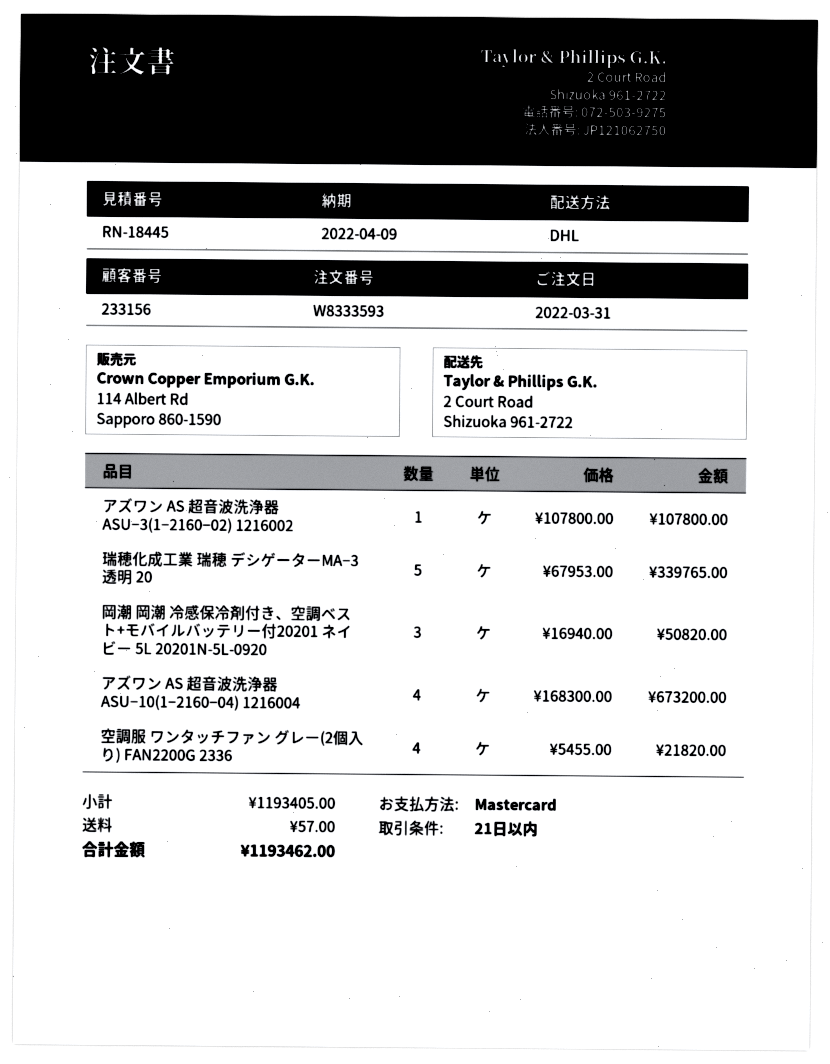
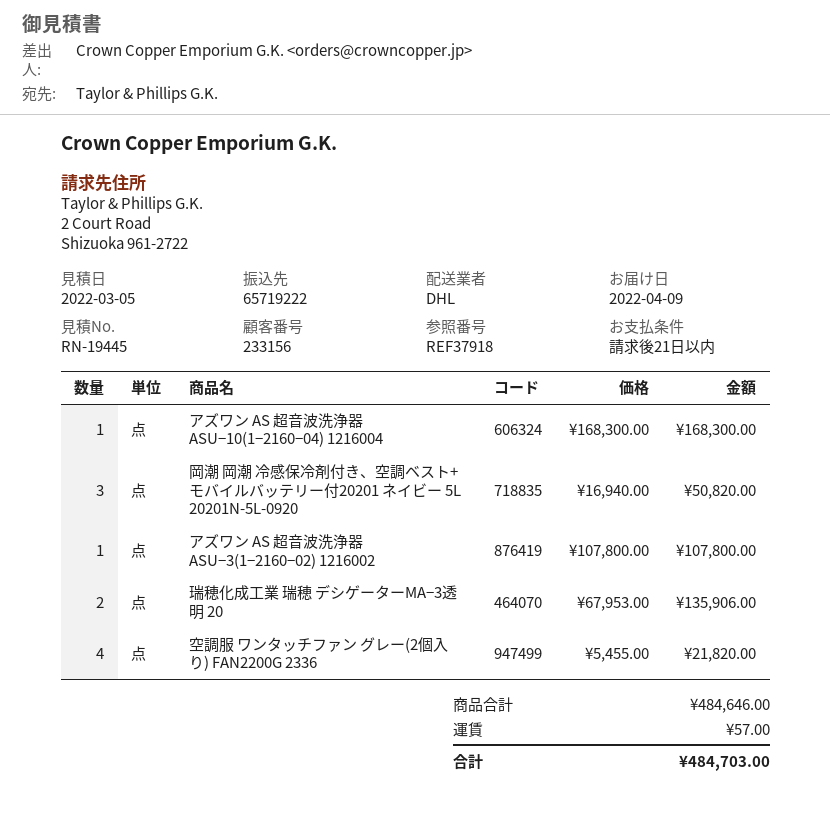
quote number: RN-18445 -> RN-19445
瑞穂化成工業 瑞穂 デシゲーターMA−3透明 20: 5 x 67953.00 = 339765.00 -> 2 x 67953.00 = 135906.00
アズワン AS 超音波洗浄器 ASU−10(1−2160−04) 1216004: 4 x 168300.00 = 673200.00 -> 1 x 168300.00 = 168300.00
subtotal: 1193405.00 -> 484646.00
total: 1193462.00 -> 484703.00

